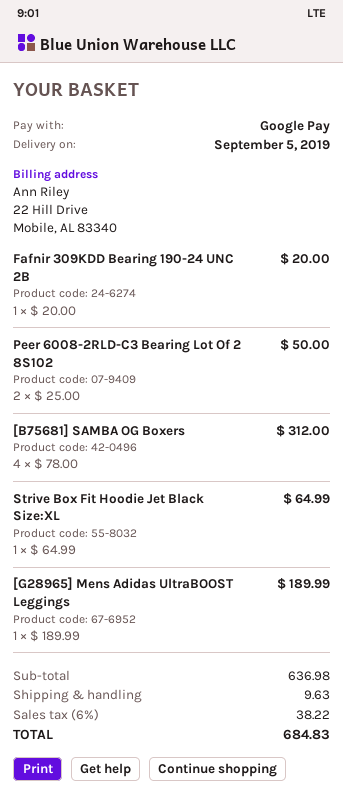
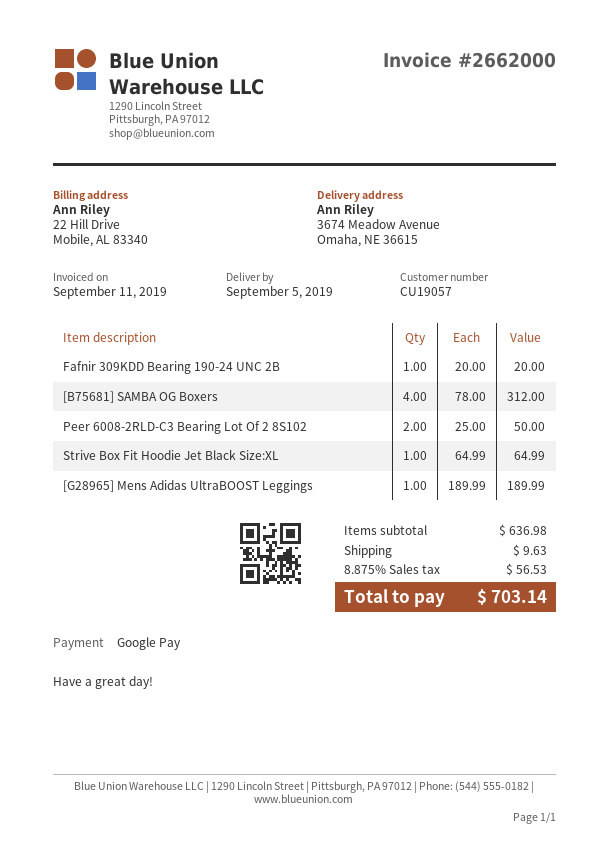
tax: 6% = 38.22 -> 8.875% = 56.53
total: 684.83 -> 703.14

